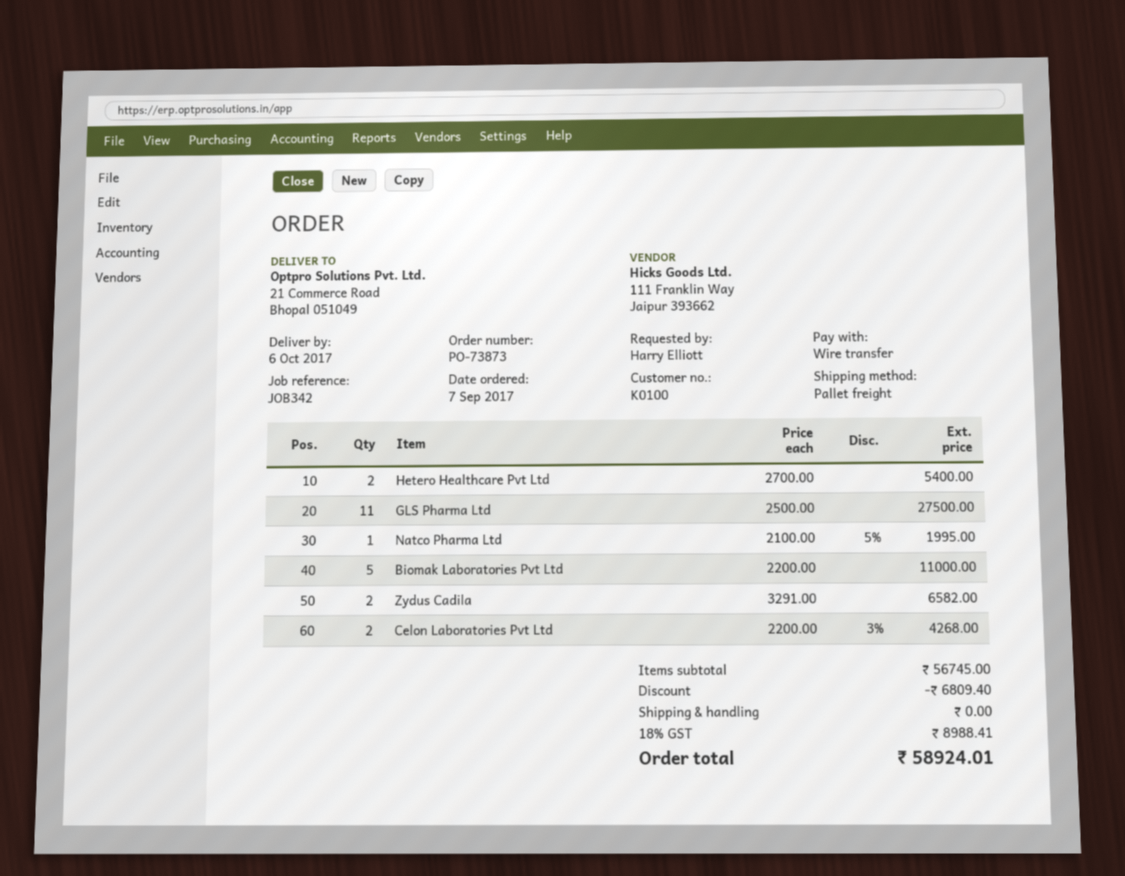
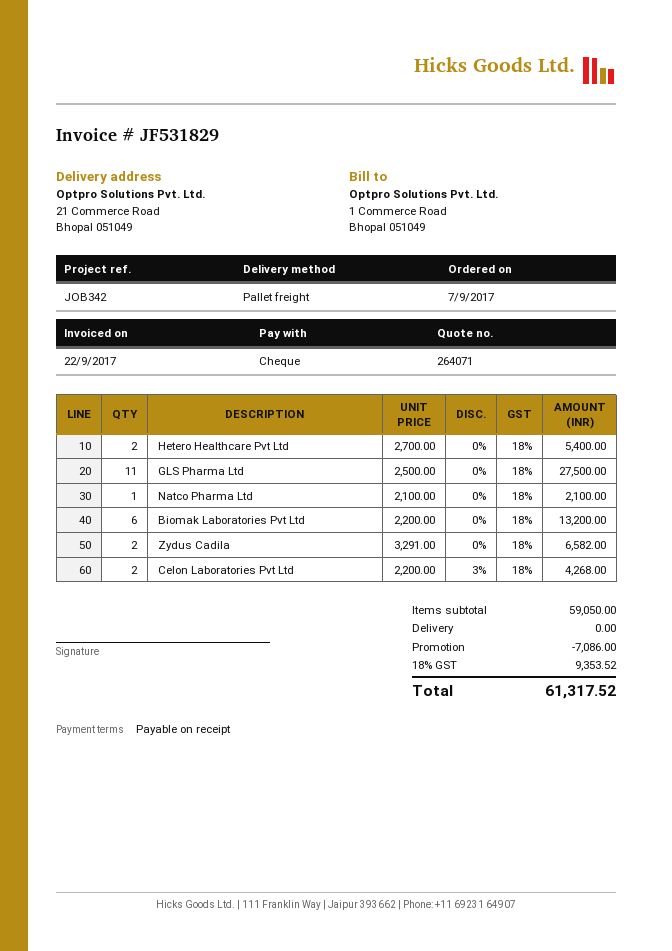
payment method: bank transfer -> cheque
Natco Pharma Ltd: 1 x 2100.00 - 5% = 1995.00 -> 1 x 2100.00 = 2100.00
Biomak Laboratories Pvt Ltd: 5 x 2200.00 = 11000.00 -> 6 x 2200.00 = 13200.00
subtotal: 56745.00 -> 59050.00
discount: 6809.40 -> 7086.00
tax: 18% = 8988.41 -> 18% = 9353.52
total: 58924.01 -> 61317.52

